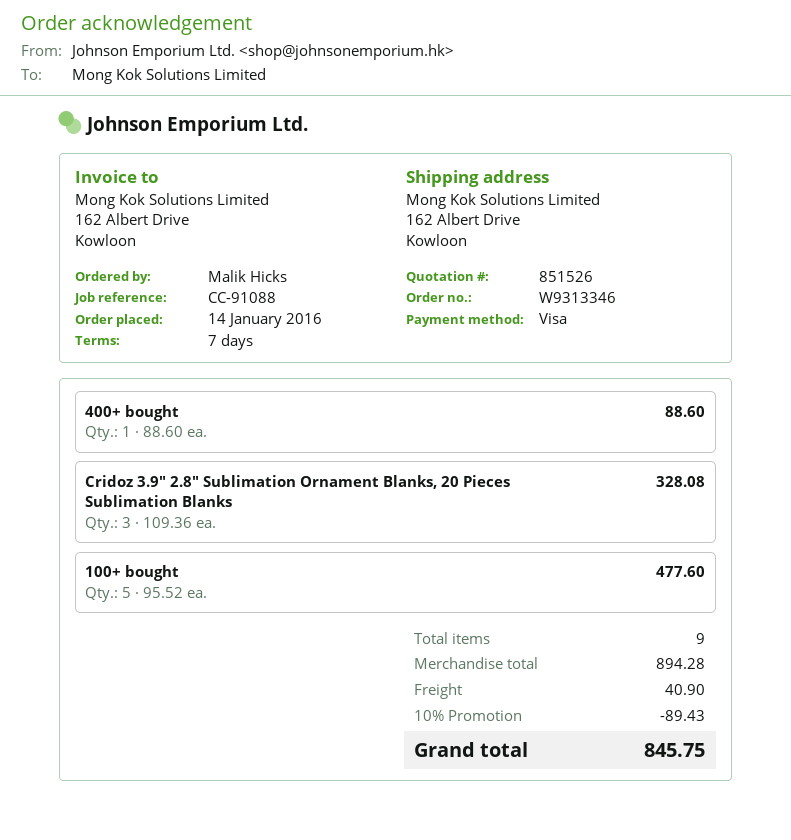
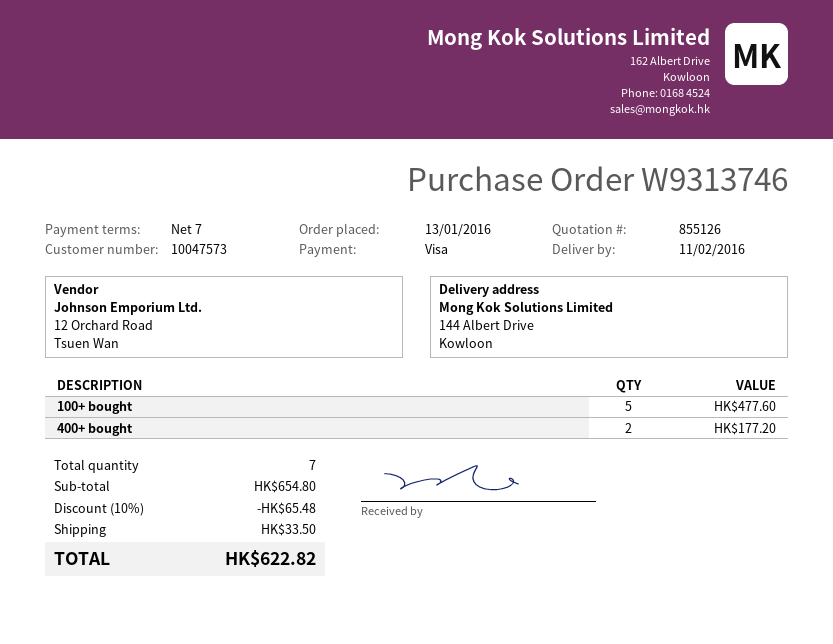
quote number: 851526 -> 855126
order number: W9313346 -> W9313746
order date: 2016-01-14 -> 2016-01-13
ship to: 162 Albert Drive, Kowloon -> 144 Albert Drive, Kowloon
400+ bought: 1 for 88.60 -> 2 for 177.20
Cridoz 3.9" 2.8" Sublimation Ornament Blanks, 20 Pieces Sublimation Blanks: 3 for 328.08 -> none
total quantity: 9 -> 7
subtotal: 894.28 -> 654.80
discount: 10% = 89.43 -> 10% = 65.48
shipping: 40.90 -> 33.50
total: 845.75 -> 622.82

